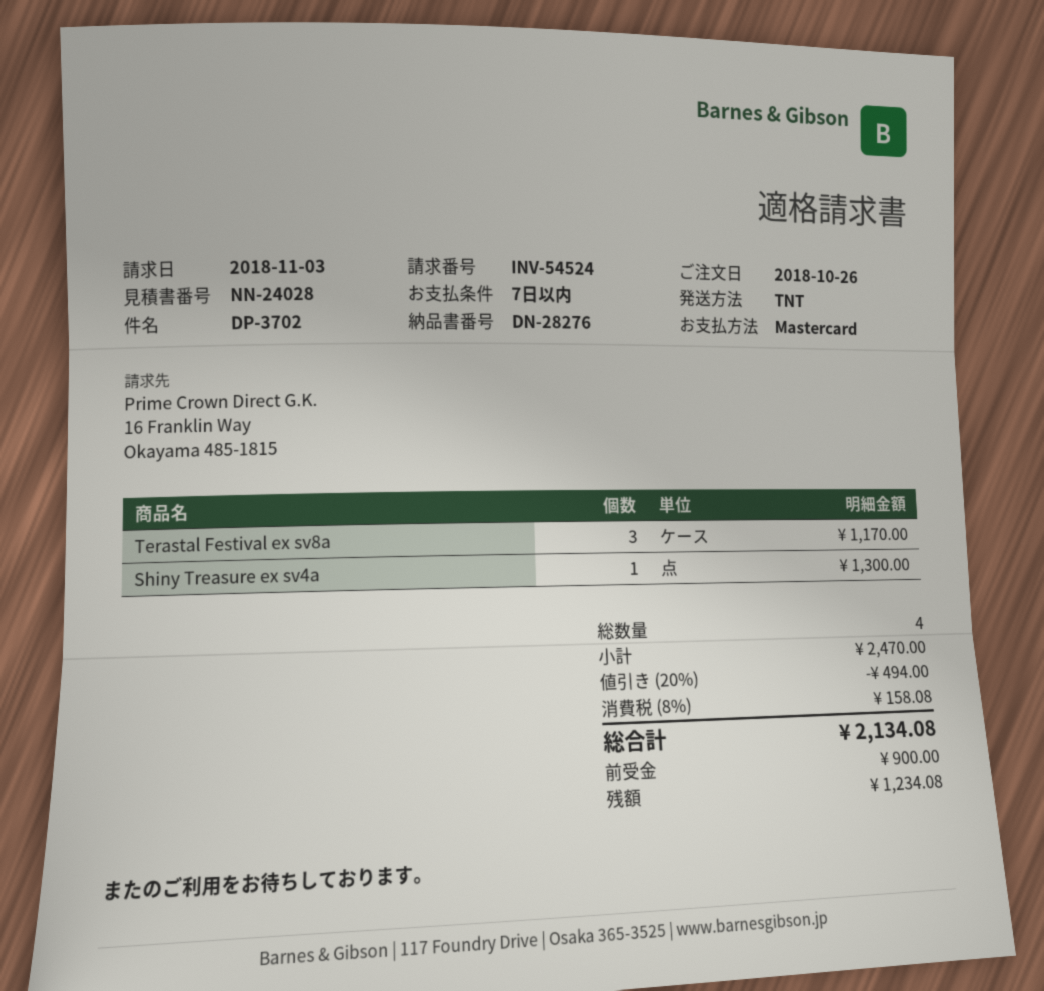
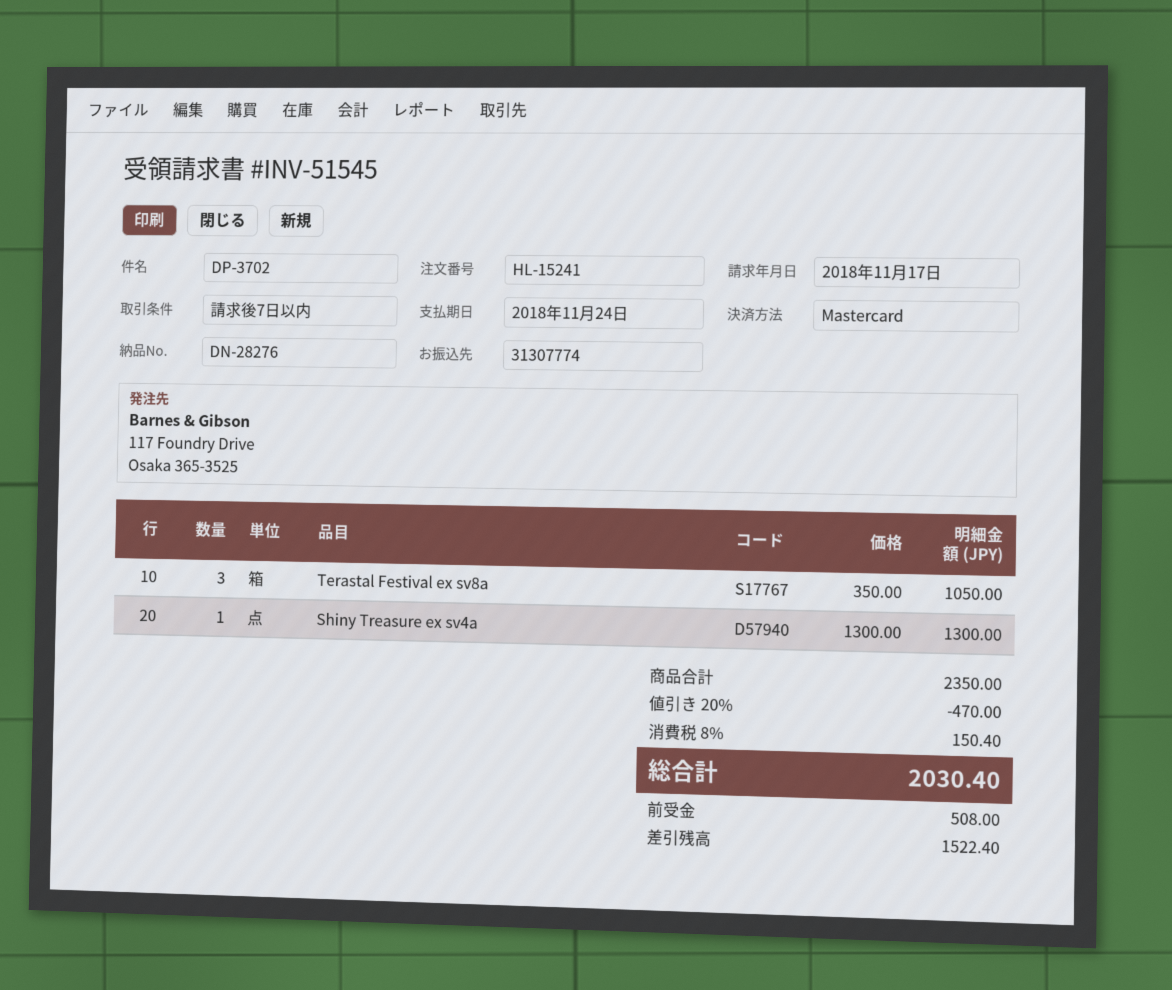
invoice number: INV-54524 -> INV-51545
invoice date: 2018-11-03 -> 2018-11-17
Terastal Festival ex sv8a: 3 for 1170.00 -> 3 for 1050.00
subtotal: 2470.00 -> 2350.00
discount: 20% = 494.00 -> 20% = 470.00
tax: 8% = 158.08 -> 8% = 150.40
total: 2134.08 -> 2030.40
deposit: 900.00 -> 508.00
balance: 1234.08 -> 1522.40

